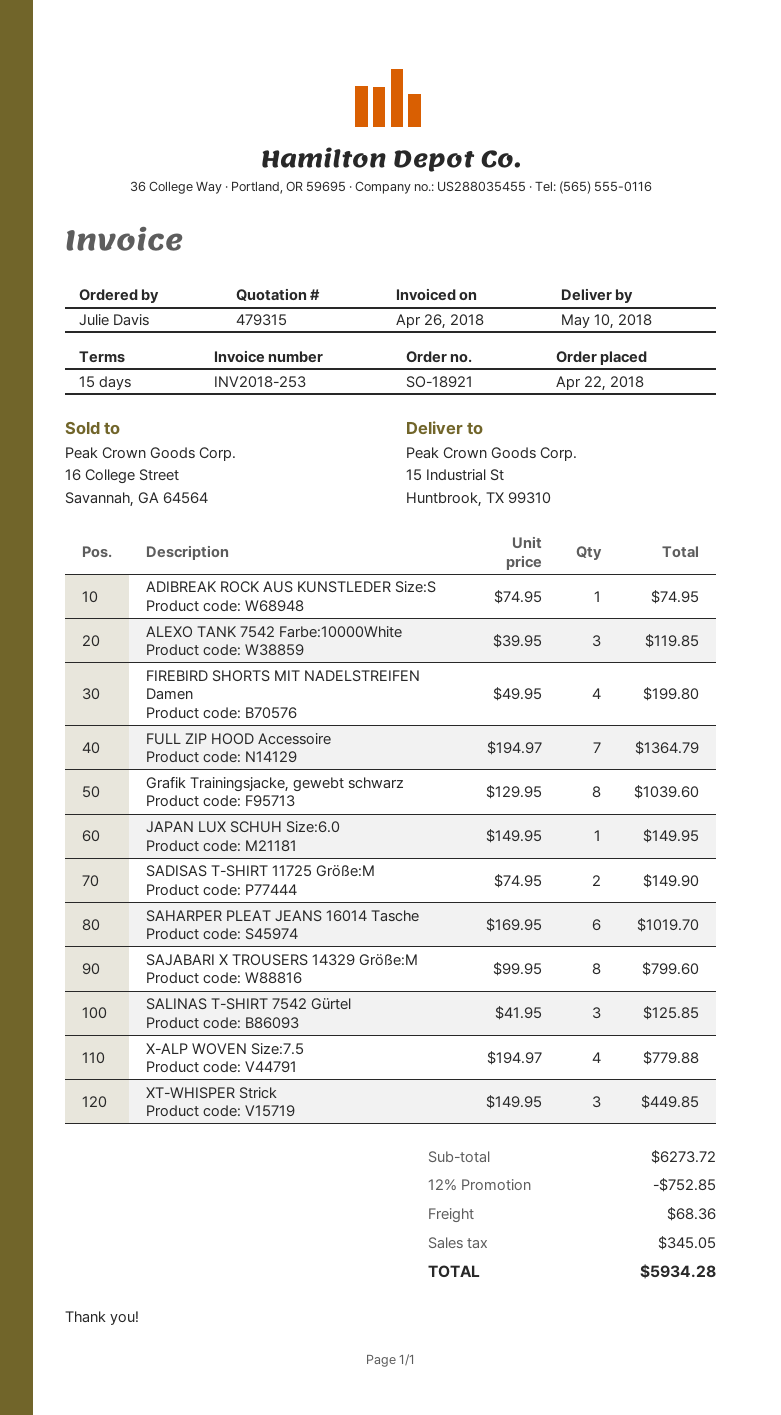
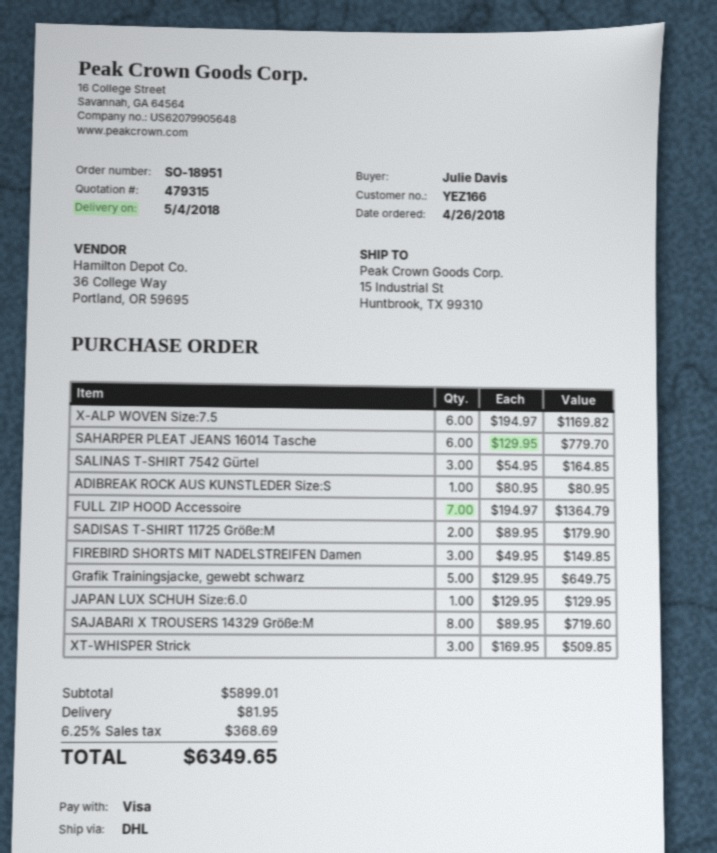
order number: SO-18921 -> SO-18951
order date: 2018-04-22 -> 2018-04-26
delivery date: 2018-05-10 -> 2018-05-04
ADIBREAK ROCK AUS KUNSTLEDER Size:S: 1 x 74.95 = 74.95 -> 1 x 80.95 = 80.95
ALEXO TANK 7542 Farbe:10000White: 3 x 39.95 = 119.85 -> none
FIREBIRD SHORTS MIT NADELSTREIFEN Damen: 4 x 49.95 = 199.80 -> 3 x 49.95 = 149.85
Grafik Trainingsjacke, gewebt schwarz: 8 x 129.95 = 1039.60 -> 5 x 129.95 = 649.75
JAPAN LUX SCHUH Size:6.0: 1 x 149.95 = 149.95 -> 1 x 129.95 = 129.95
SADISAS T-SHIRT 11725 Größe:M: 2 x 74.95 = 149.90 -> 2 x 89.95 = 179.90
SAHARPER PLEAT JEANS 16014 Tasche: 6 x 169.95 = 1019.70 -> 6 x 129.95 = 779.70
SAJABARI X TROUSERS 14329 Größe:M: 8 x 99.95 = 799.60 -> 8 x 89.95 = 719.60
SALINAS T-SHIRT 7542 Gürtel: 3 x 41.95 = 125.85 -> 3 x 54.95 = 164.85
X-ALP WOVEN Size:7.5: 4 x 194.97 = 779.88 -> 6 x 194.97 = 1169.82
XT-WHISPER Strick: 3 x 149.95 = 449.85 -> 3 x 169.95 = 509.85
subtotal: 6273.72 -> 5899.01
discount: 12% = 752.85 -> none
shipping: 68.36 -> 81.95
tax: 345.05 -> 368.69
total: 5934.28 -> 6349.65

